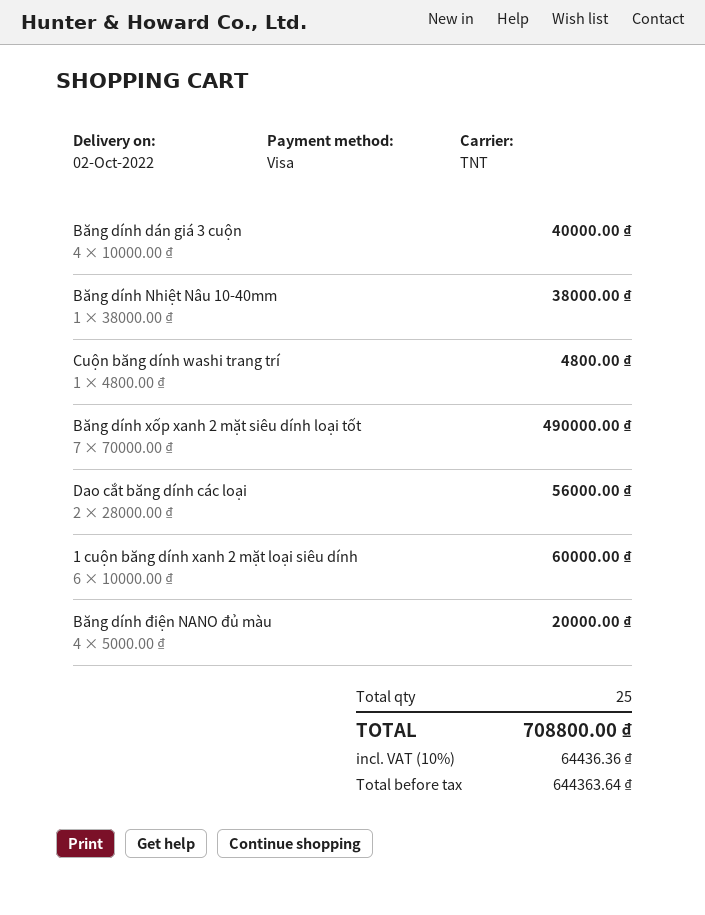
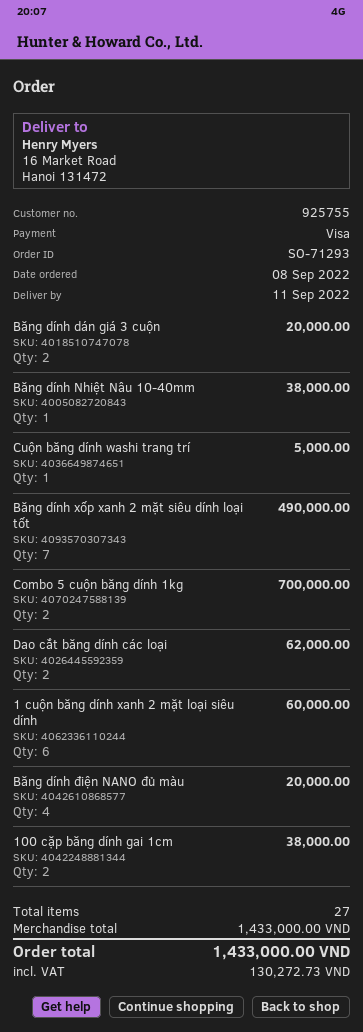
delivery date: 2022-10-02 -> 2022-09-11
Băng dính dán giá 3 cuộn: 4 for 40000.00 -> 2 for 20000.00
Cuộn băng dính washi trang trí: 1 for 4800.00 -> 1 for 5000.00
Dao cắt băng dính các loại: 2 for 56000.00 -> 2 for 62000.00
Combo 5 cuộn băng dính 1kg: none -> 2 for 700000.00
100 cặp băng dính gai 1cm: none -> 2 for 38000.00
total quantity: 25 -> 27
tax: 64436.36 -> 130272.73
total: 708800.00 -> 1433000.00

